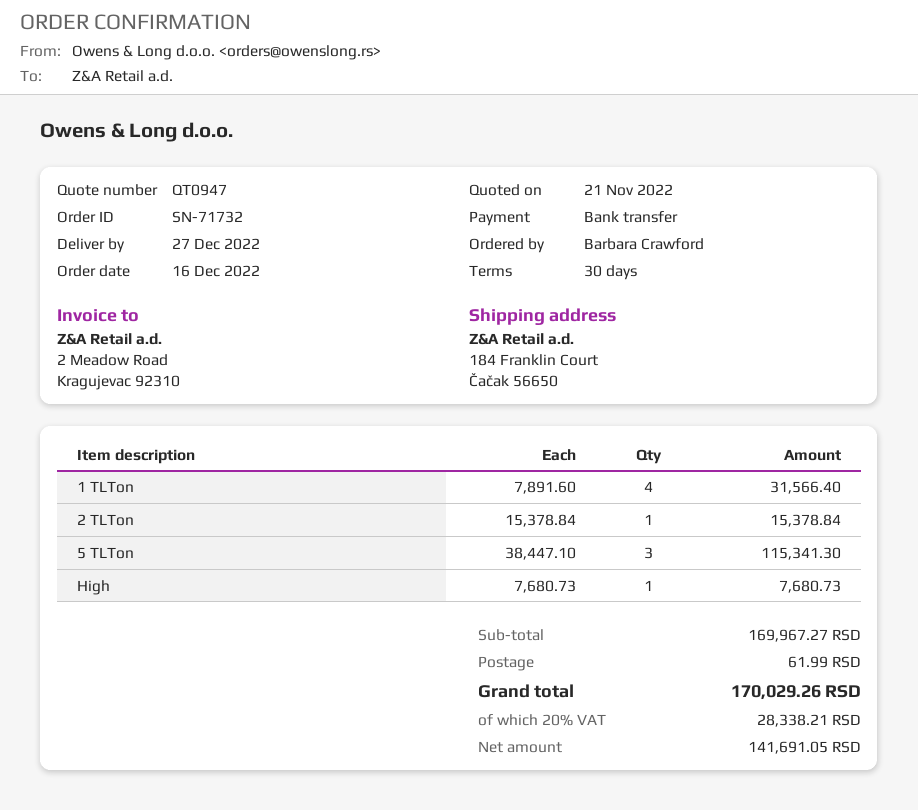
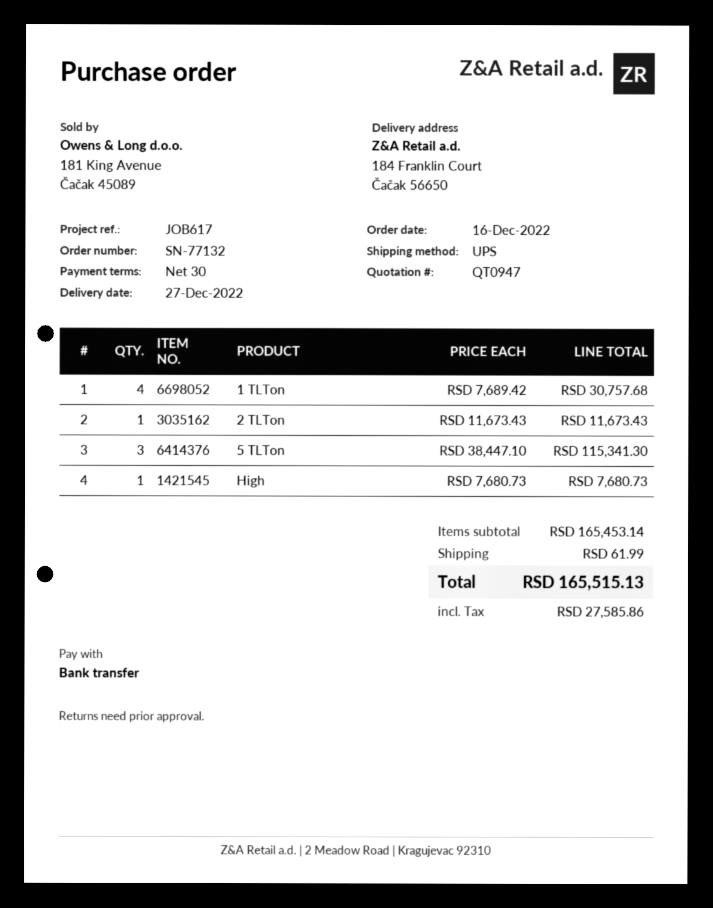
order number: SN-71732 -> SN-77132
1 TLTon: 4 x 7891.60 = 31566.40 -> 4 x 7689.42 = 30757.68
2 TLTon: 1 x 15378.84 = 15378.84 -> 1 x 11673.43 = 11673.43
subtotal: 169967.27 -> 165453.14
tax: 28338.21 -> 27585.86
total: 170029.26 -> 165515.13

